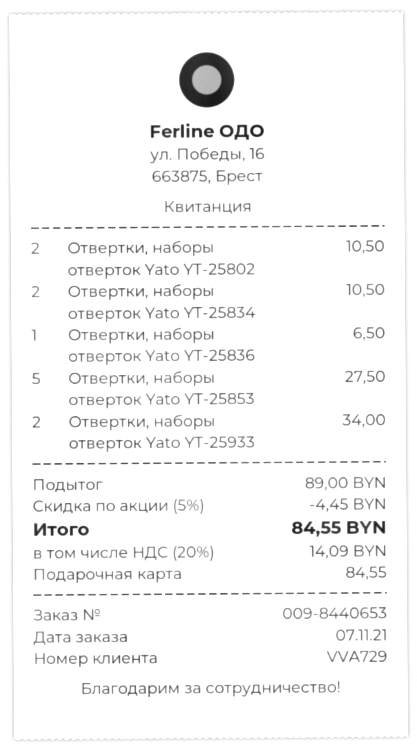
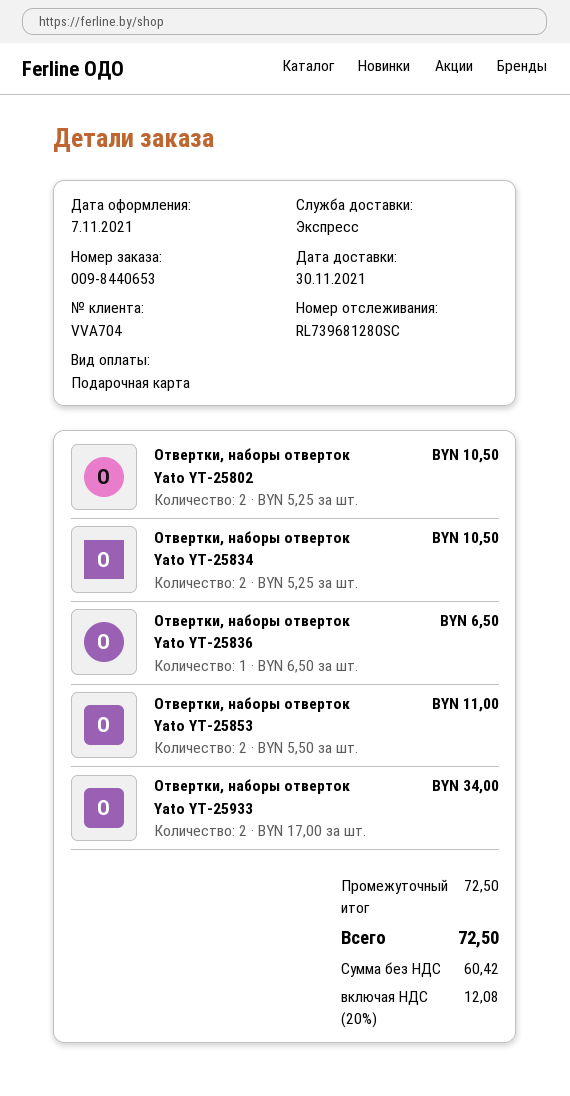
customer number: VVA729 -> VVA704
Отвертки, наборы отверток Yato YT-25853: 5 for 27.50 -> 2 for 11.00
subtotal: 89.00 -> 72.50
discount: 5% = 4.45 -> none
tax: 20% = 14.09 -> 20% = 12.08
total: 84.55 -> 72.50

